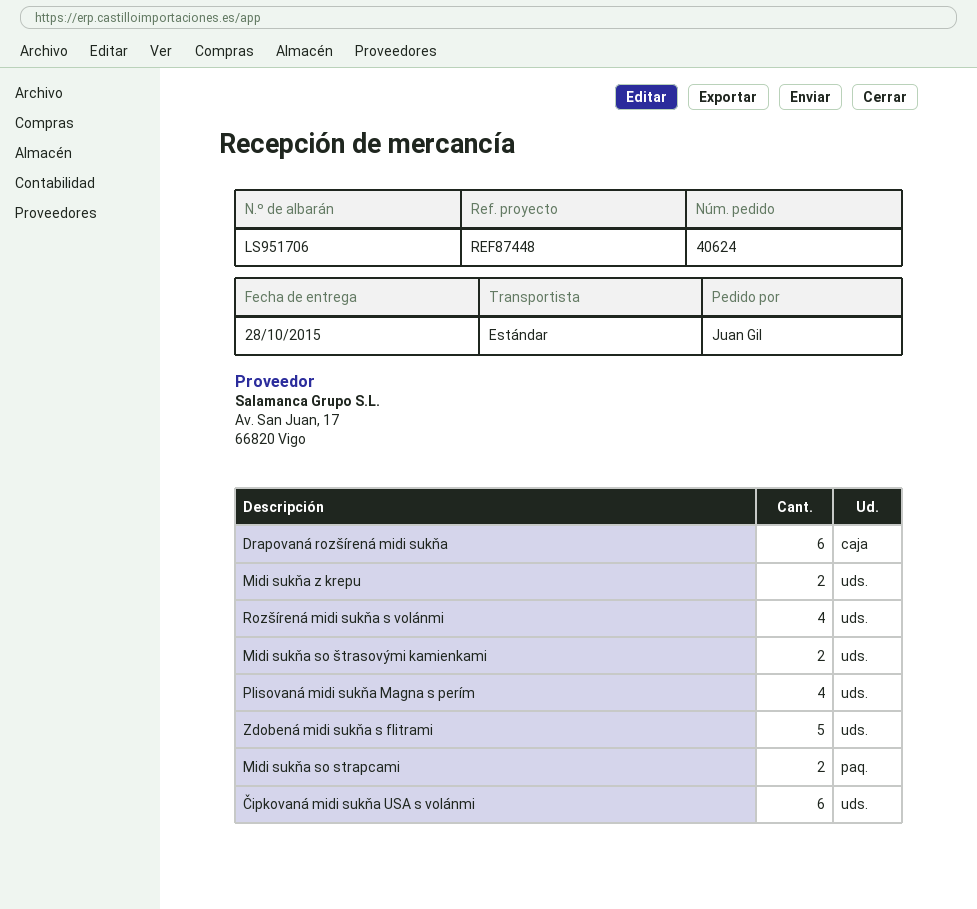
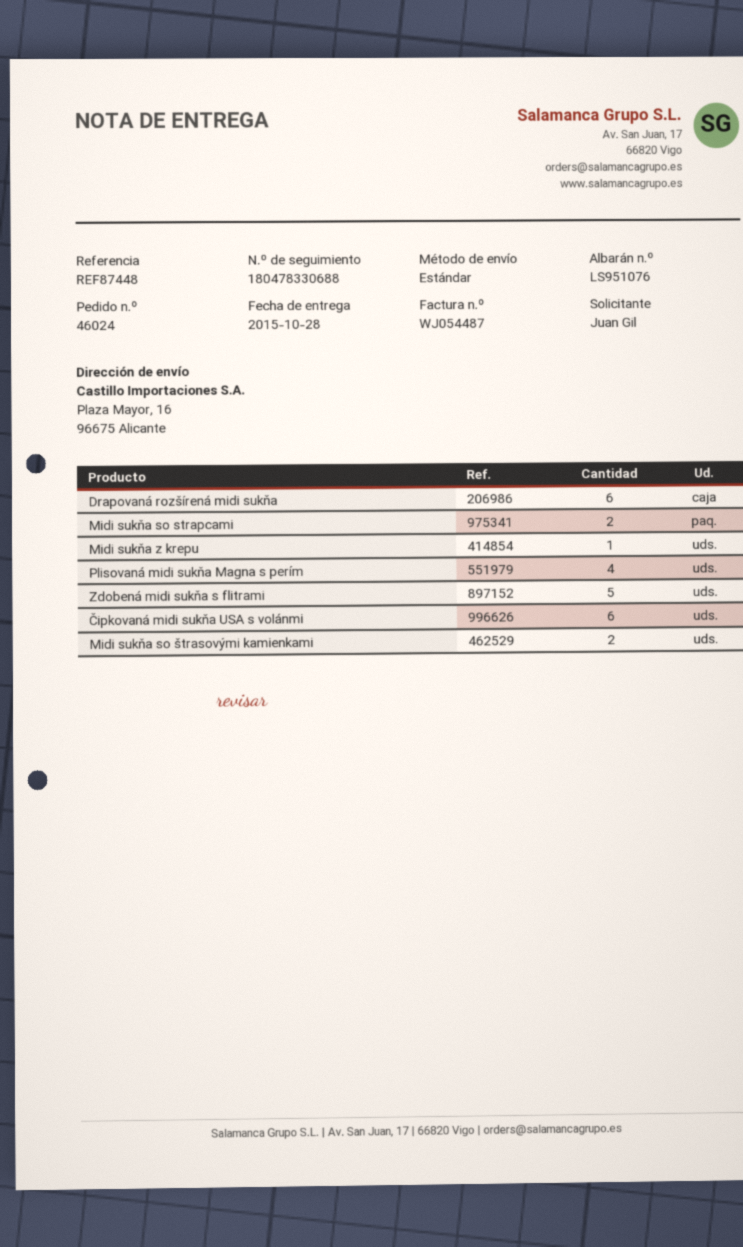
order number: 40624 -> 46024
delivery note number: LS951706 -> LS951076
Midi sukňa z krepu: 2 -> 1
Rozšírená midi sukňa s volánmi: 4 -> none

